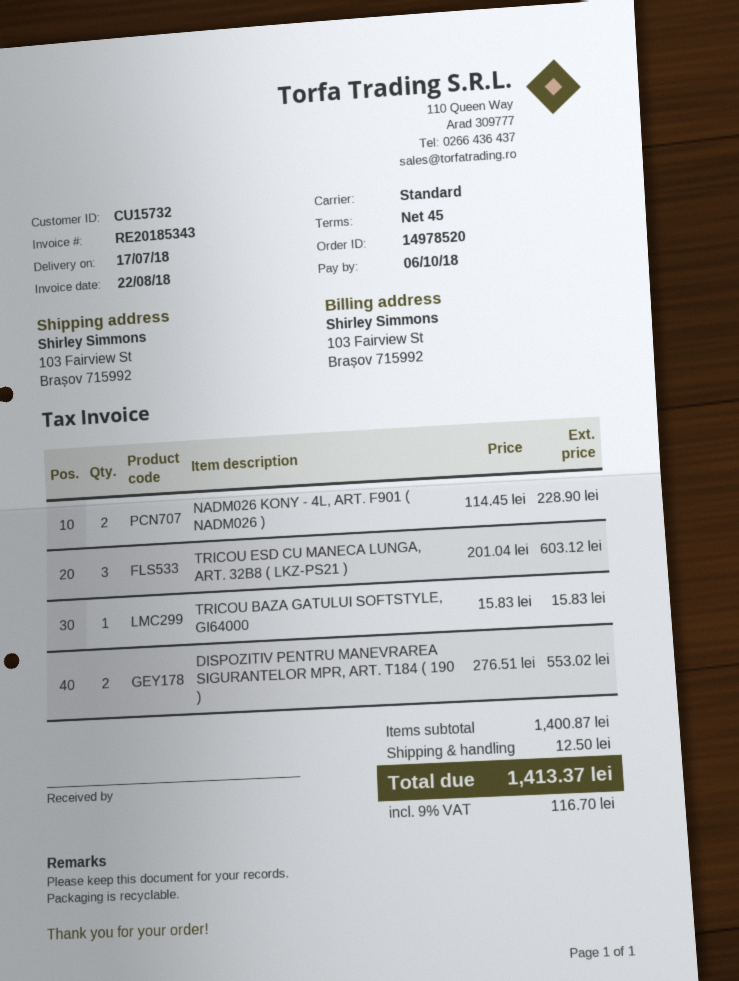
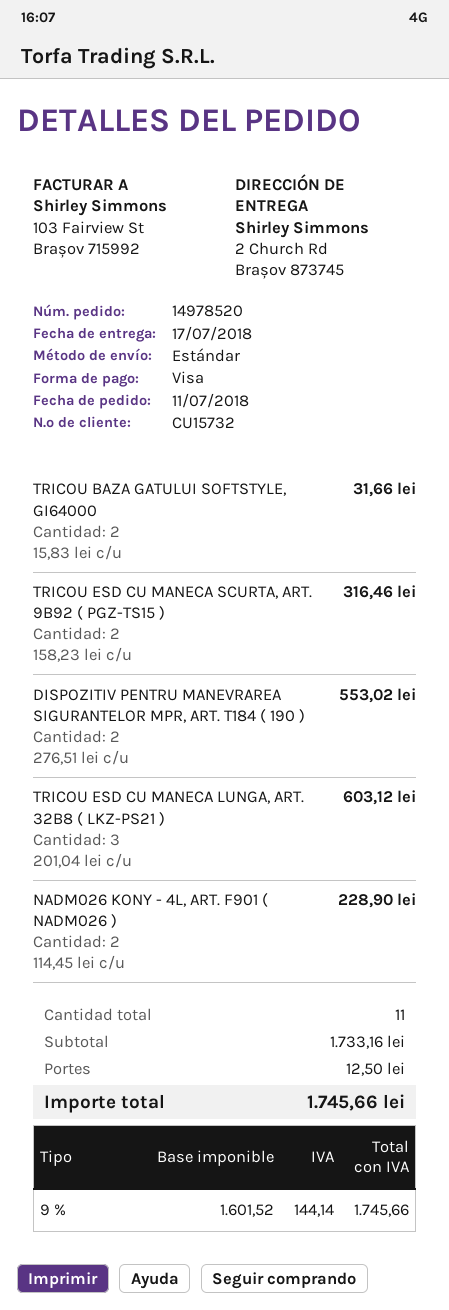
ship to: 103 Fairview St, Brașov 715992 -> 2 Church Rd, Brașov 873745
TRICOU BAZA GATULUI SOFTSTYLE, GI64000: 1 x 15.83 = 15.83 -> 2 x 15.83 = 31.66
TRICOU ESD CU MANECA SCURTA, ART. 9B92 ( PGZ-TS15 ): none -> 2 x 158.23 = 316.46
subtotal: 1400.87 -> 1733.16
tax: 9% = 116.70 -> 9% = 144.14
total: 1413.37 -> 1745.66

